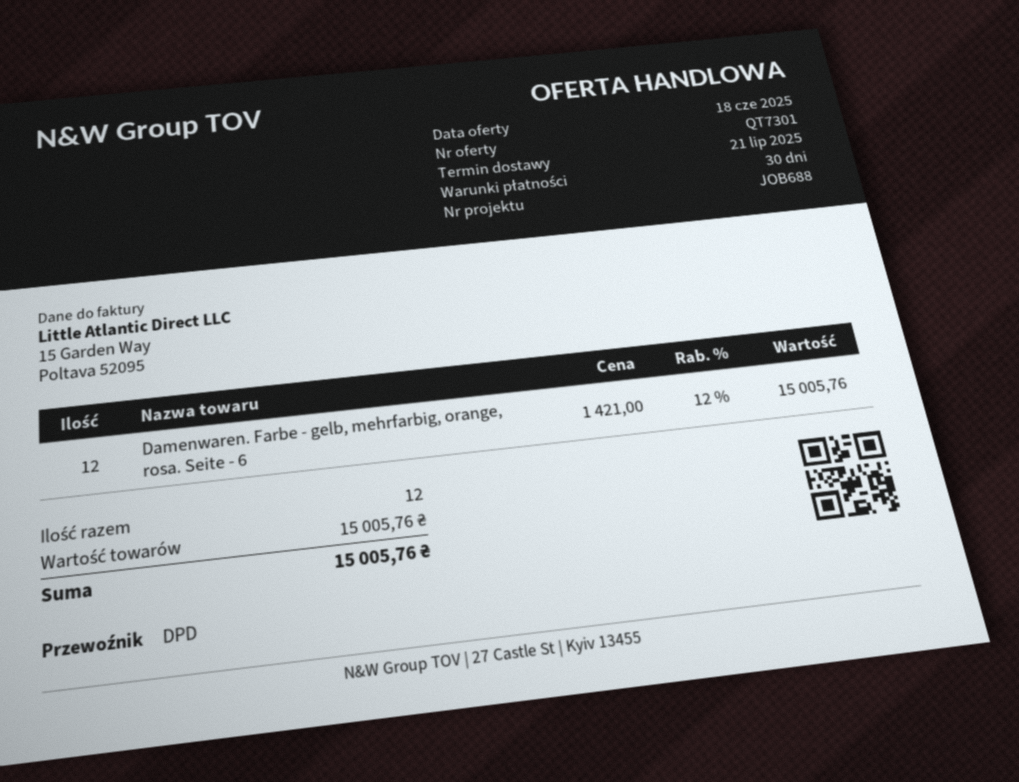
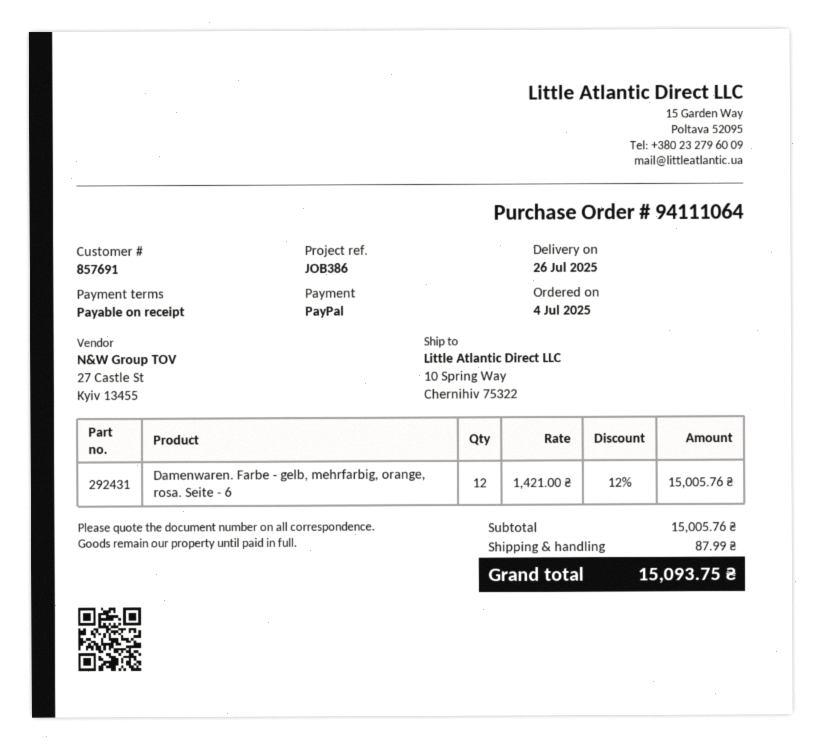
delivery date: 2025-07-21 -> 2025-07-26
payment terms: 30 days -> on receipt
reference: JOB688 -> JOB386
shipping: none -> 87.99
total: 15005.76 -> 15093.75

